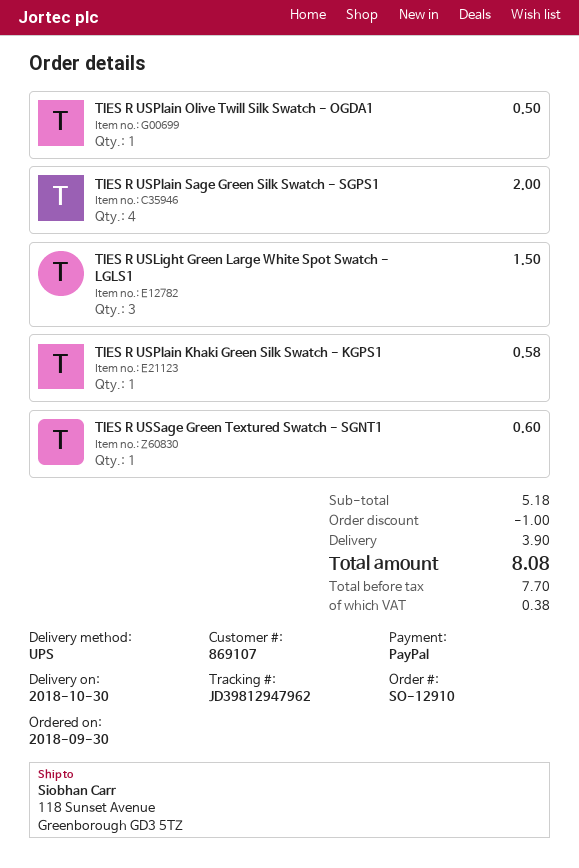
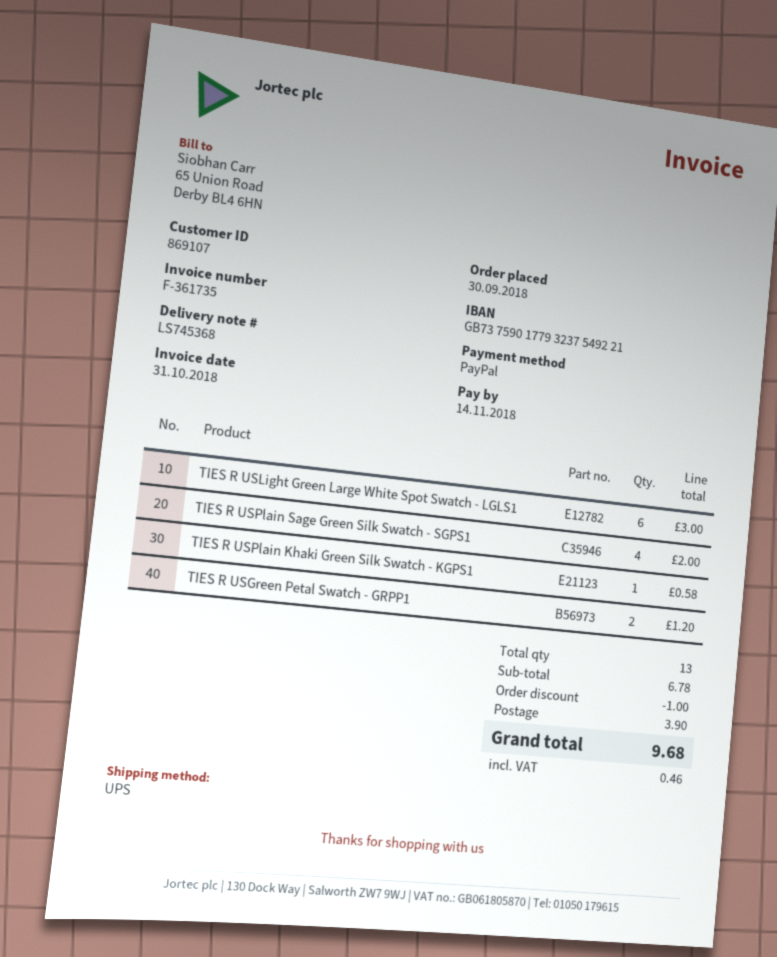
TIES R USPlain Olive Twill Silk Swatch - OGDA1: 1 for 0.50 -> none
TIES R USLight Green Large White Spot Swatch - LGLS1: 3 for 1.50 -> 6 for 3.00
TIES R USSage Green Textured Swatch - SGNT1: 1 for 0.60 -> none
TIES R USGreen Petal Swatch - GRPP1: none -> 2 for 1.20
subtotal: 5.18 -> 6.78
tax: 0.38 -> 0.46
total: 8.08 -> 9.68

